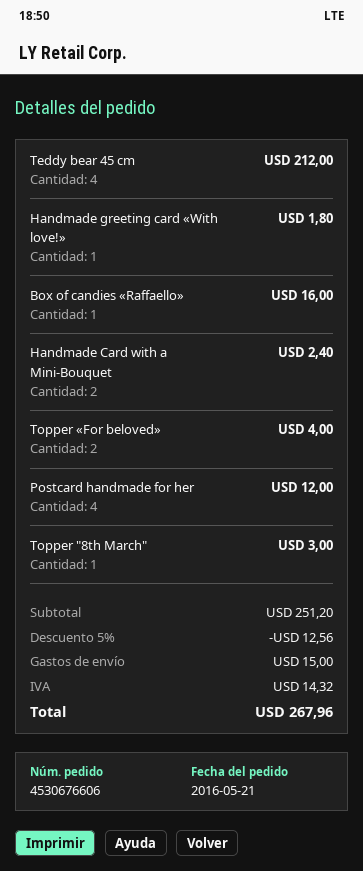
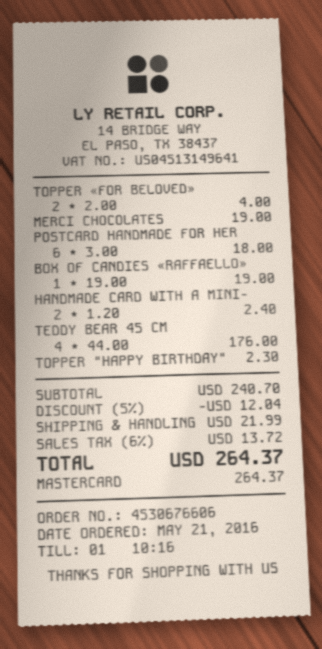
Teddy bear 45 cm: 4 for 212.00 -> 4 for 176.00
Handmade greeting card «With love!»: 1 for 1.80 -> none
Box of candies «Raffaello»: 1 for 16.00 -> 1 for 19.00
Postcard handmade for her: 4 for 12.00 -> 6 for 18.00
Topper "8th March": 1 for 3.00 -> none
MERCI CHOCOLATES: none -> 1 for 19.00
TOPPER "HAPPY BIRTHDAY": none -> 1 for 2.30
subtotal: 251.20 -> 240.70
discount: 5% = 12.56 -> 5% = 12.04
shipping: 15.00 -> 21.99
tax: 14.32 -> 13.72
total: 267.96 -> 264.37

